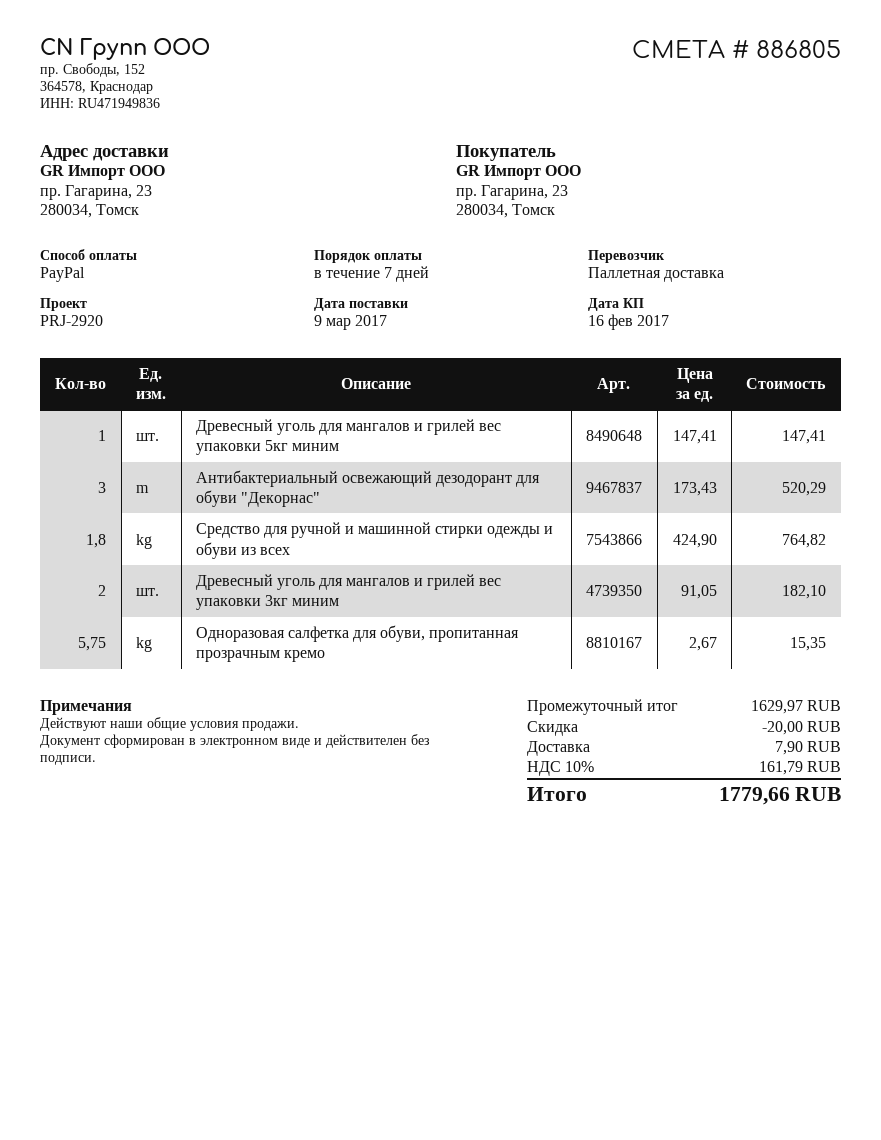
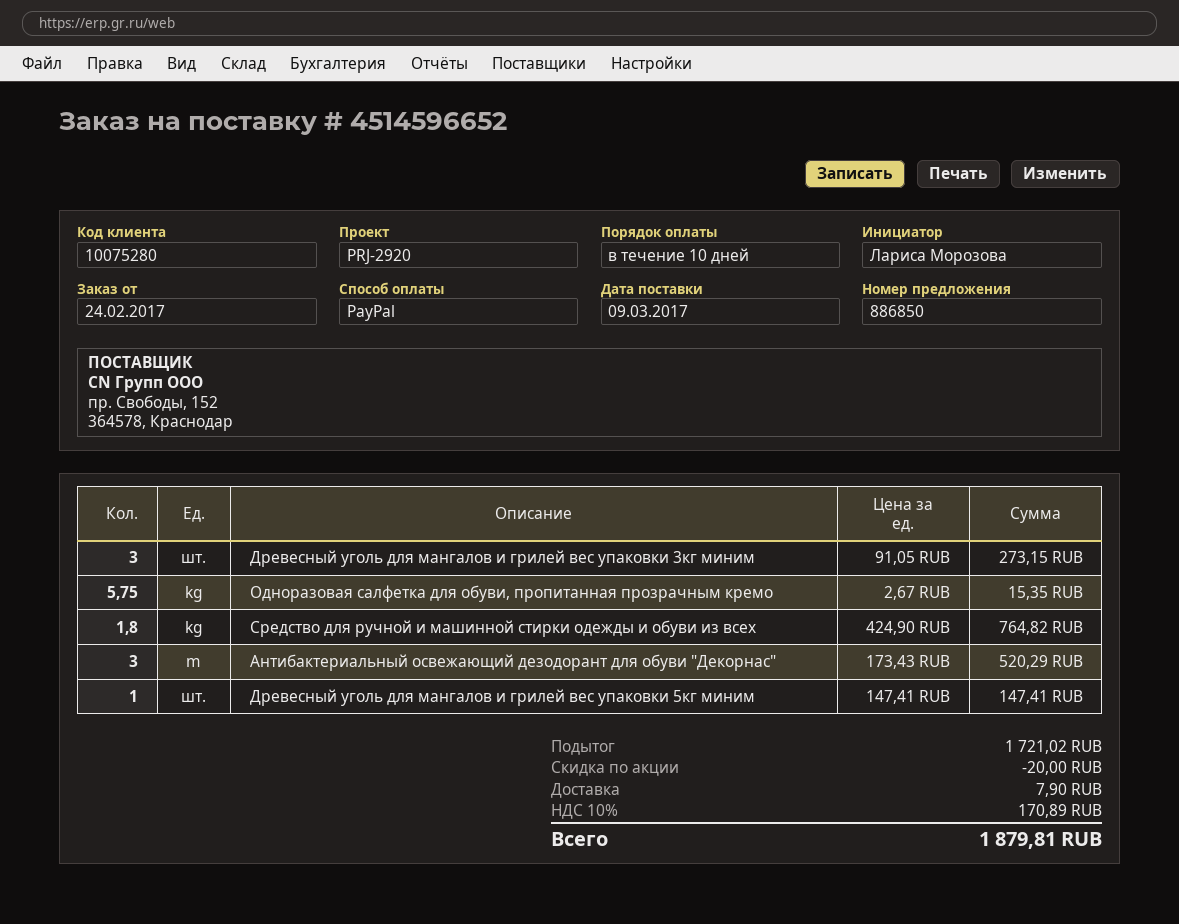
quote number: 886805 -> 886850
payment terms: 7 days -> 10 days
Древесный уголь для мангалов и грилей вес упаковки 3кг миним: 2 x 91.05 = 182.10 -> 3 x 91.05 = 273.15
subtotal: 1629.97 -> 1721.02
tax: 10% = 161.79 -> 10% = 170.89
total: 1779.66 -> 1879.81

